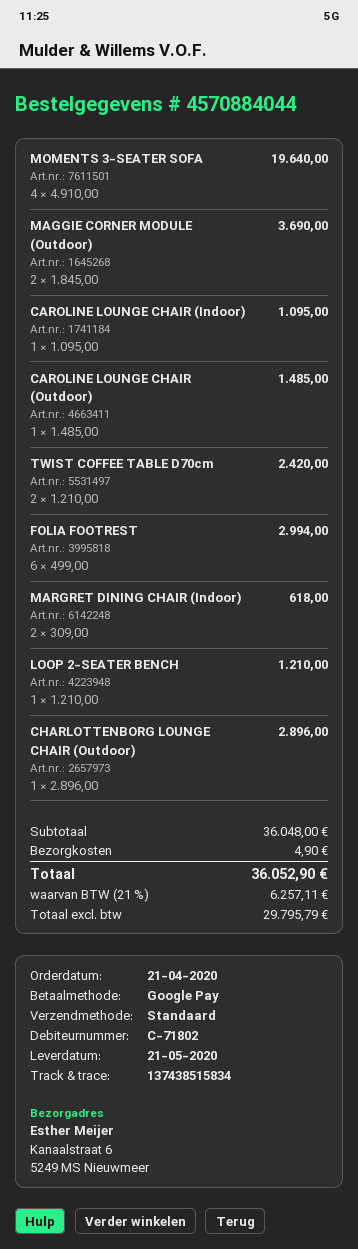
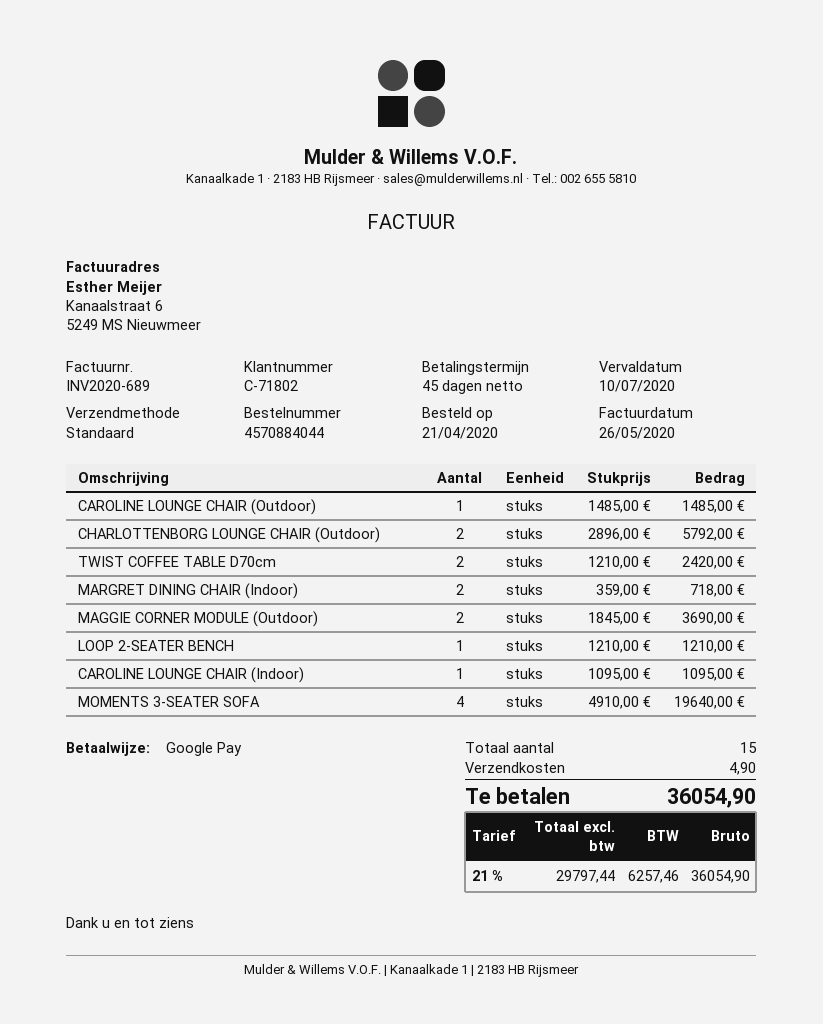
FOLIA FOOTREST: 6 x 499.00 = 2994.00 -> none
MARGRET DINING CHAIR (Indoor): 2 x 309.00 = 618.00 -> 2 x 359.00 = 718.00
CHARLOTTENBORG LOUNGE CHAIR (Outdoor): 1 x 2896.00 = 2896.00 -> 2 x 2896.00 = 5792.00
net: 29795.79 -> 29797.44
tax: 21% = 6257.11 -> 21% = 6257.46
total: 36052.90 -> 36054.90

